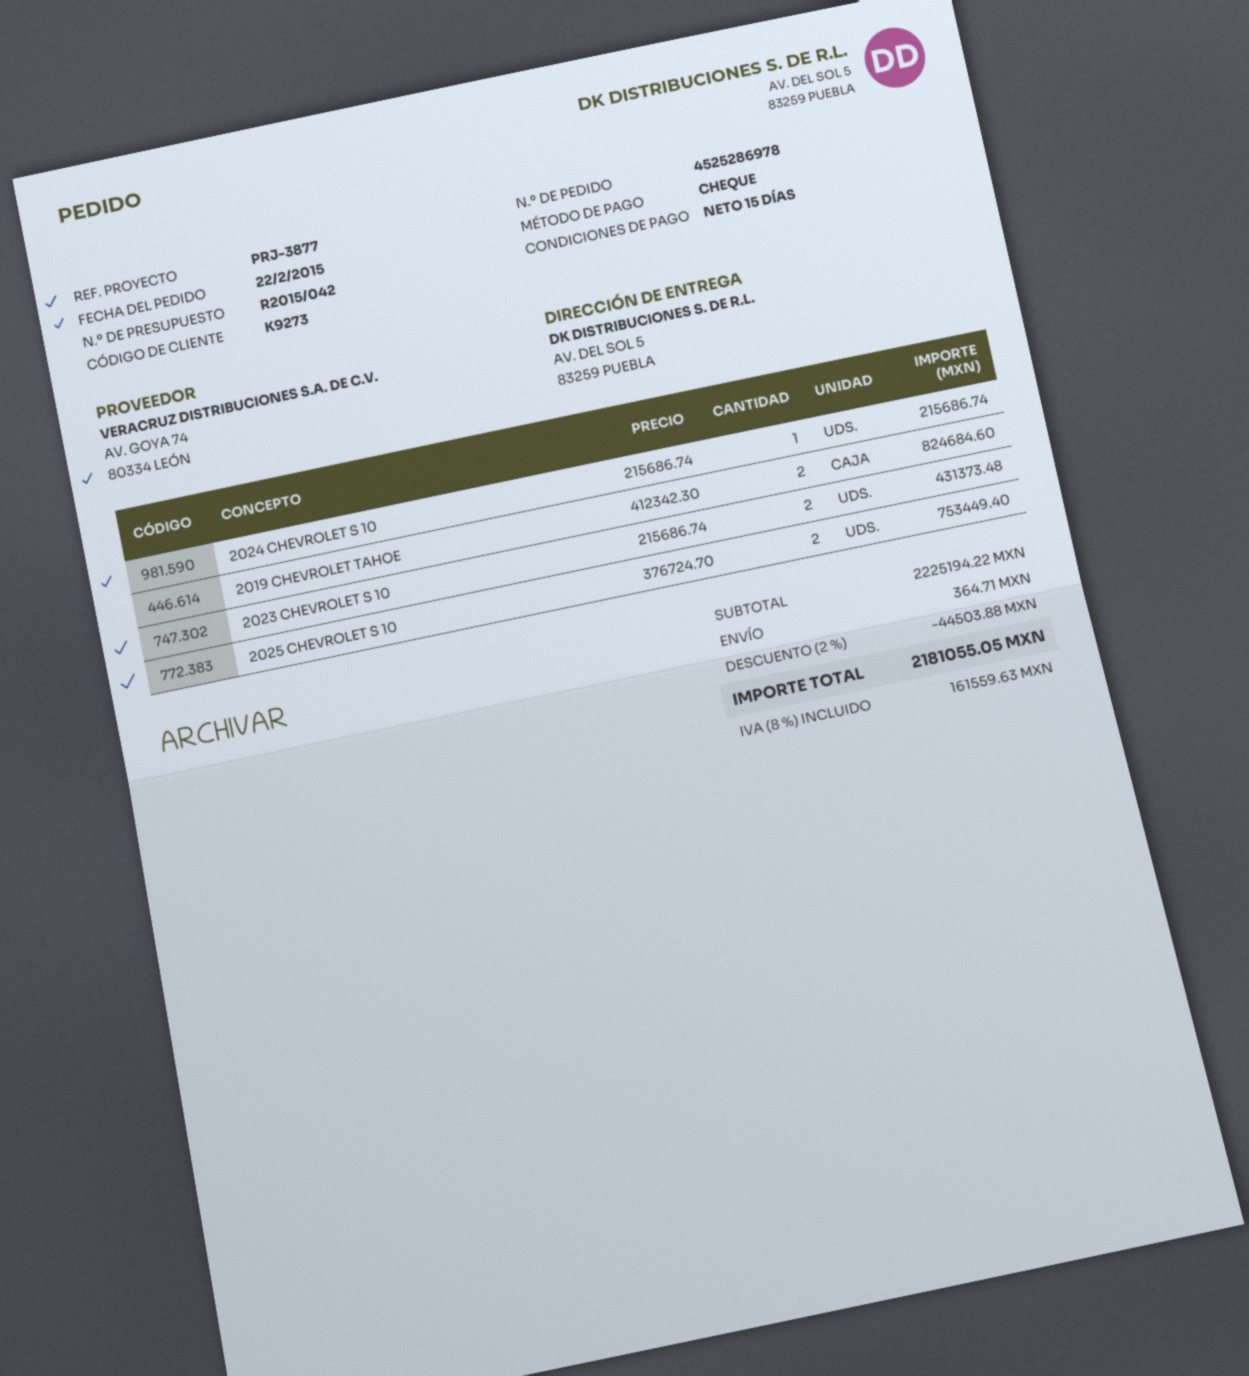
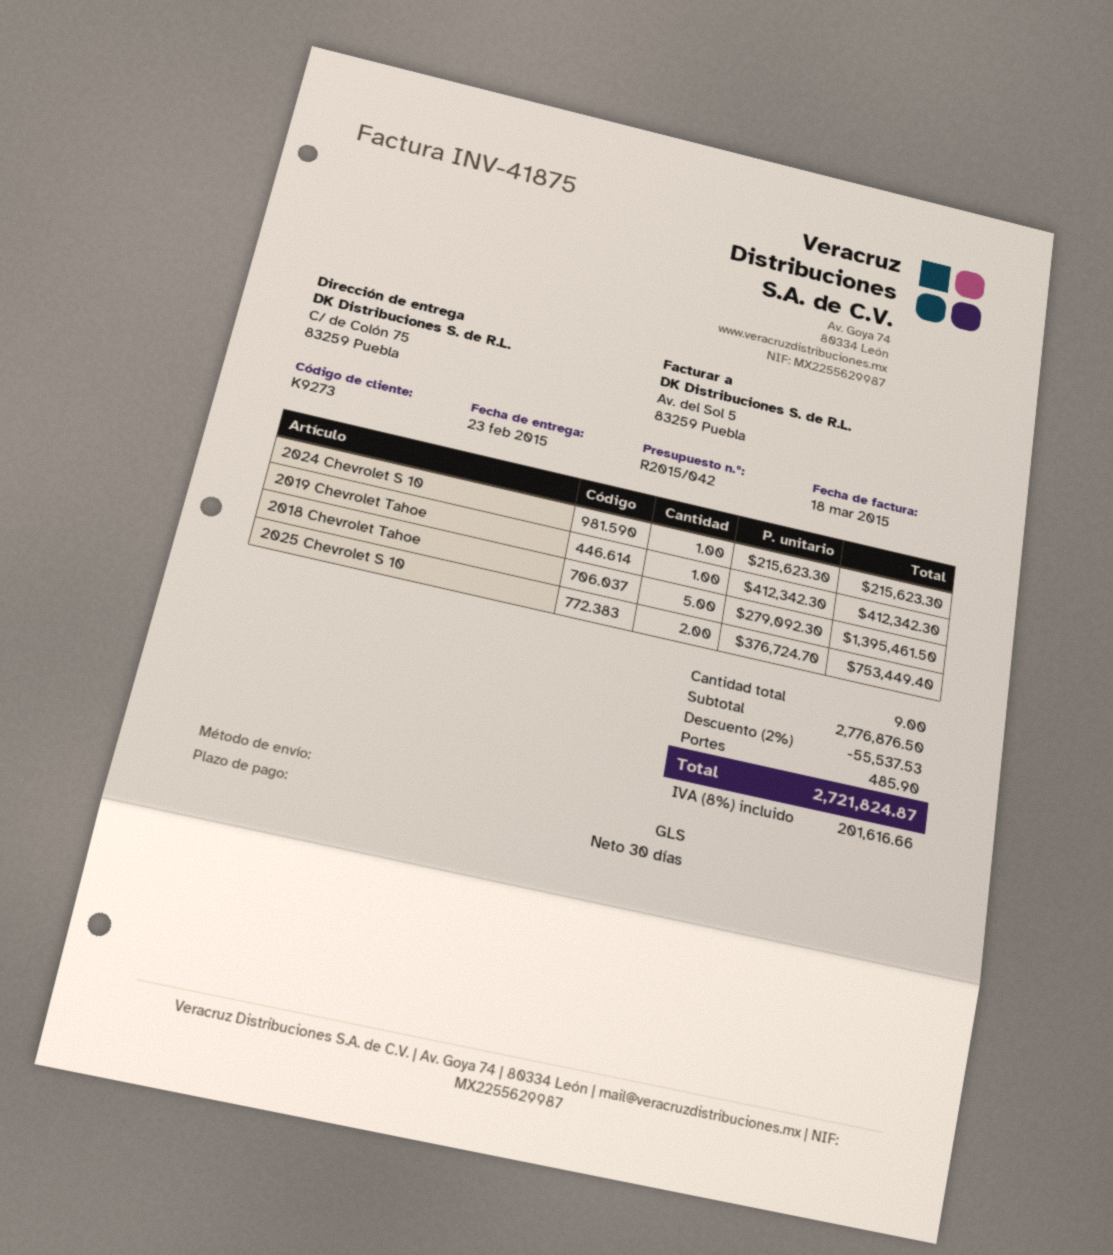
payment terms: 15 days -> 30 days
ship to: AV. DEL SOL 5, 83259 PUEBLA -> C/ de Colón 75, 83259 Puebla
2024 CHEVROLET S 10: 1 x 215686.74 = 215686.74 -> 1 x 215623.30 = 215623.30
2019 CHEVROLET TAHOE: 2 x 412342.30 = 824684.60 -> 1 x 412342.30 = 412342.30
2023 CHEVROLET S 10: 2 x 215686.74 = 431373.48 -> none
2018 Chevrolet Tahoe: none -> 5 x 279092.30 = 1395461.50
subtotal: 2225194.22 -> 2776876.50
discount: 2% = 44503.88 -> 2% = 55537.53
shipping: 364.71 -> 485.90
tax: 8% = 161559.63 -> 8% = 201616.66
total: 2181055.05 -> 2721824.87

